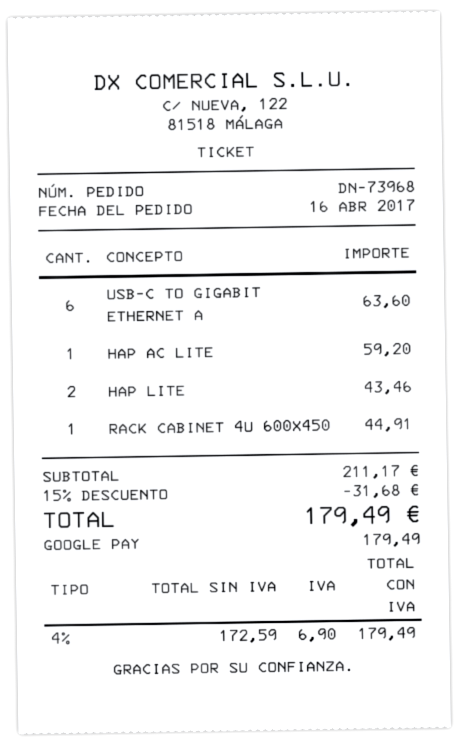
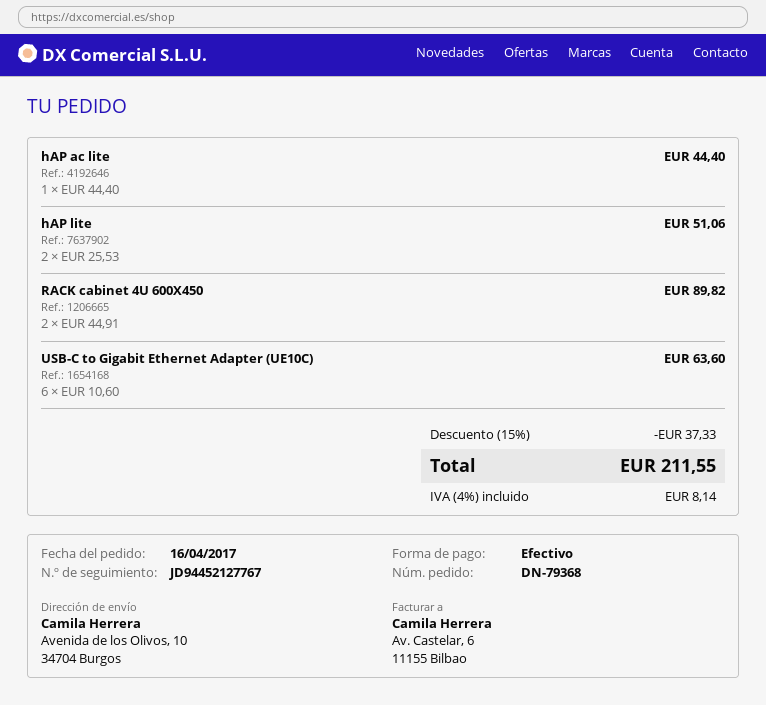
order number: DN-73968 -> DN-79368
payment method: Google Pay -> cash
HAP AC LITE: 1 for 59.20 -> 1 for 44.40
HAP LITE: 2 for 43.46 -> 2 for 51.06
RACK CABINET 4U 600X450: 1 for 44.91 -> 2 for 89.82
discount: 15% = 31.68 -> 15% = 37.33
tax: 4% = 6.90 -> 4% = 8.14
total: 179.49 -> 211.55

